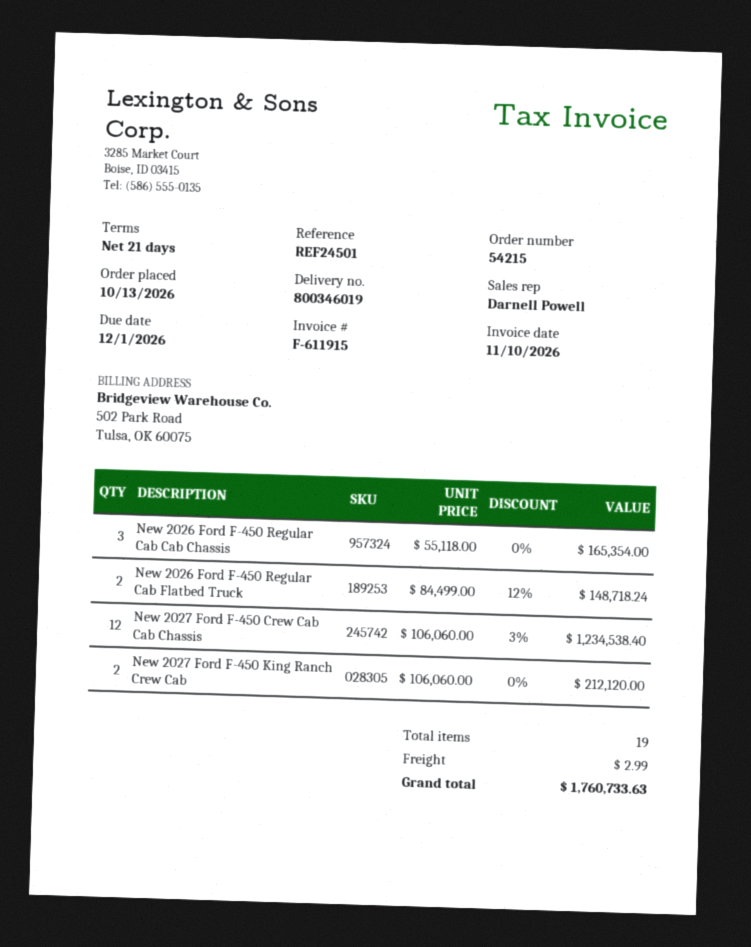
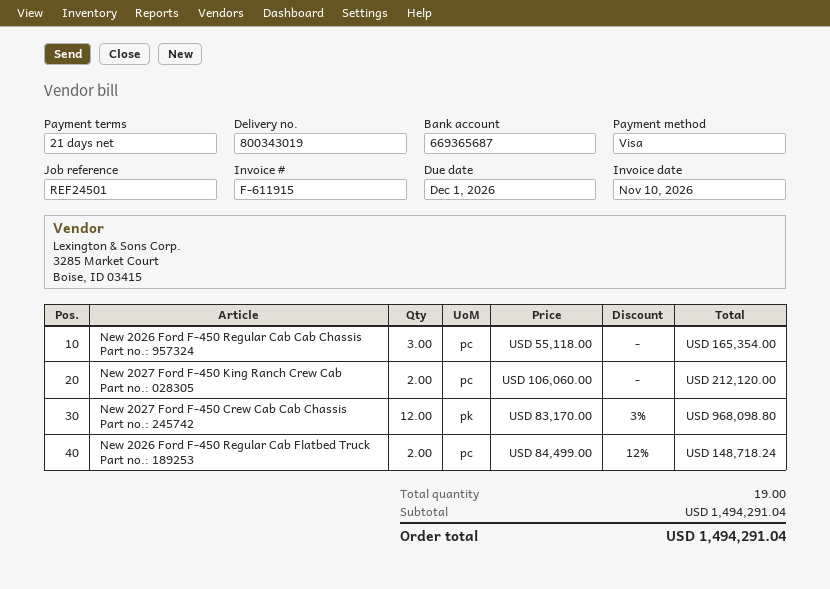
delivery note number: 800346019 -> 800343019
New 2027 Ford F-450 Crew Cab Cab Chassis: 12 x 106060.00 - 3% = 1234538.40 -> 12 x 83170.00 - 3% = 968098.80
shipping: 2.99 -> none
total: 1760733.63 -> 1494291.04

